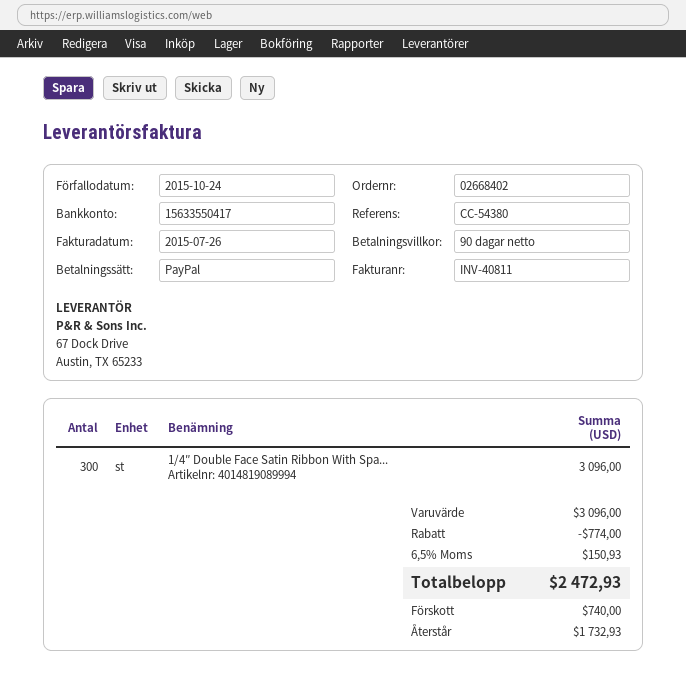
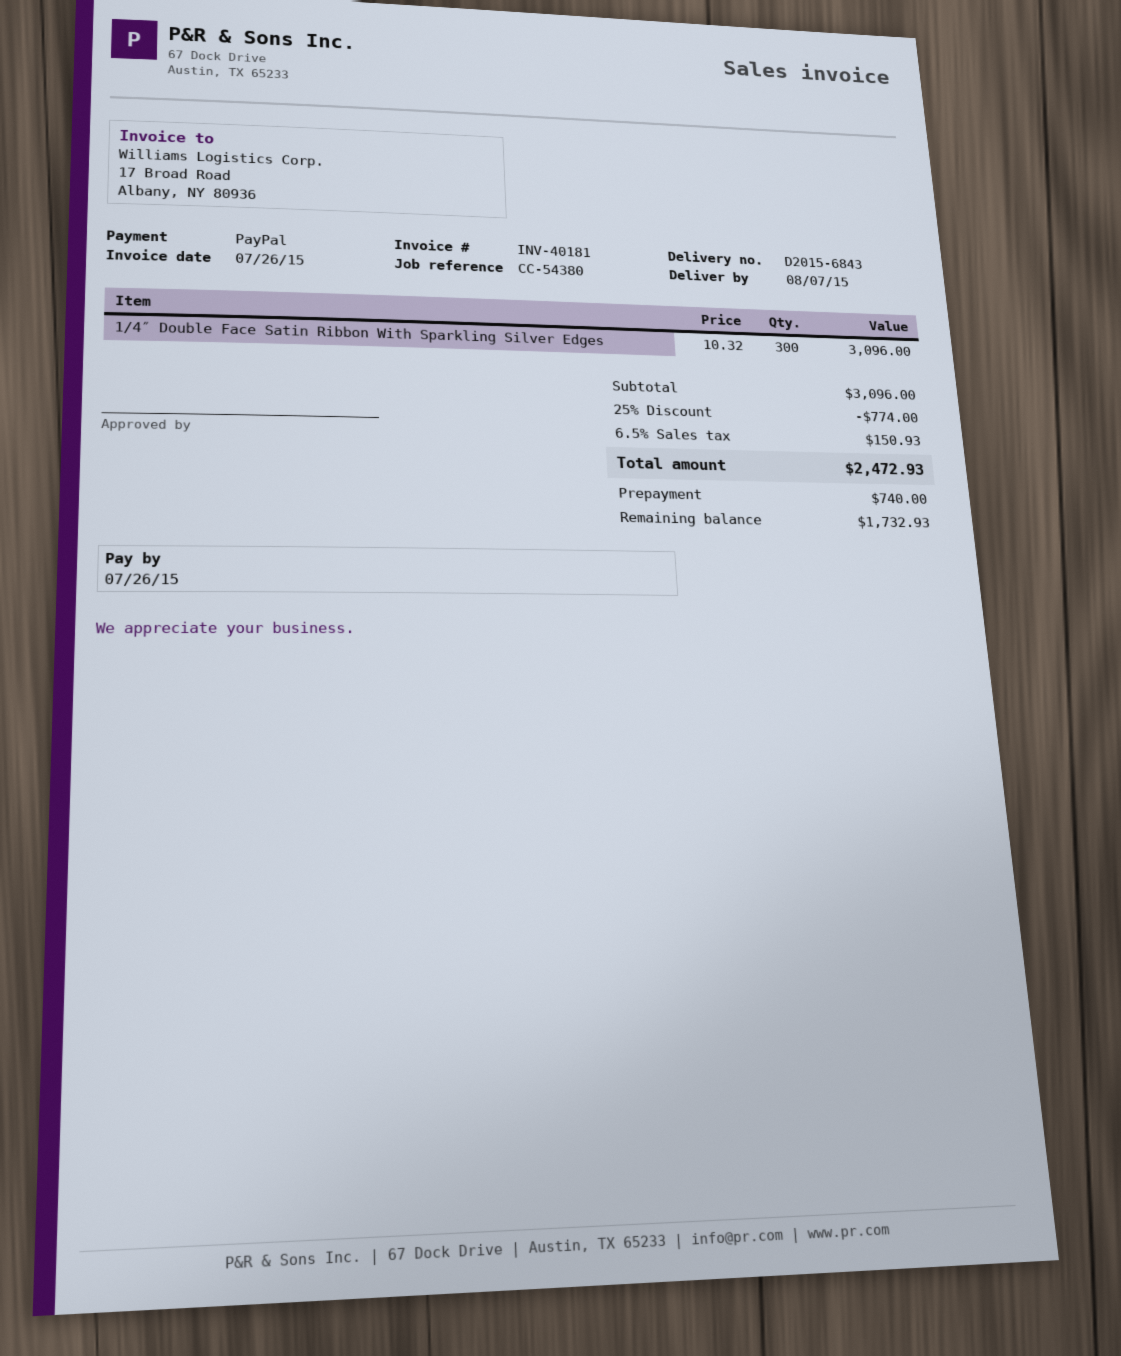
invoice number: INV-40811 -> INV-40181
due date: 2015-10-24 -> 2015-07-26

